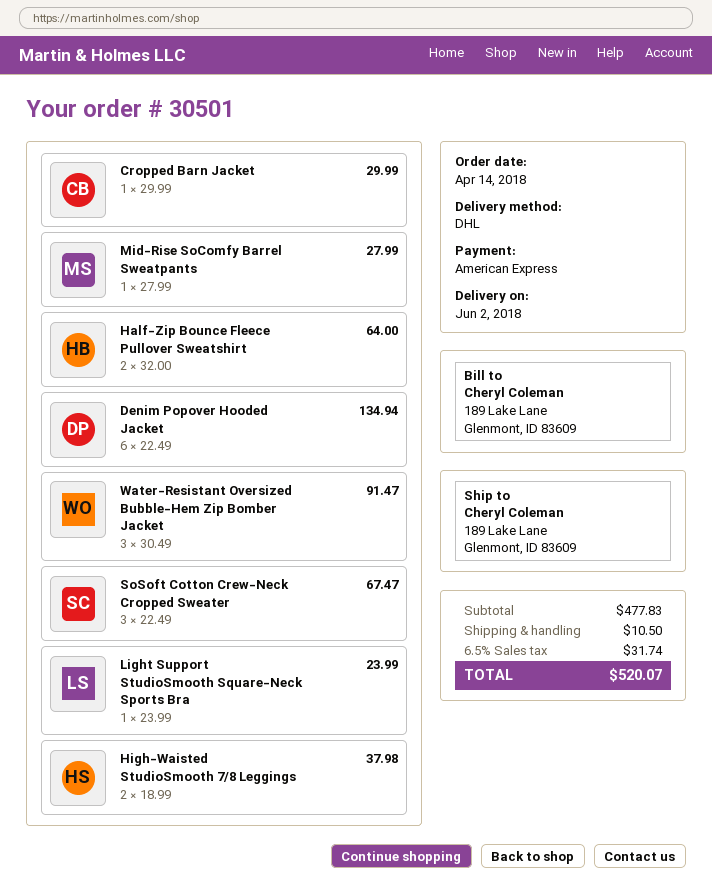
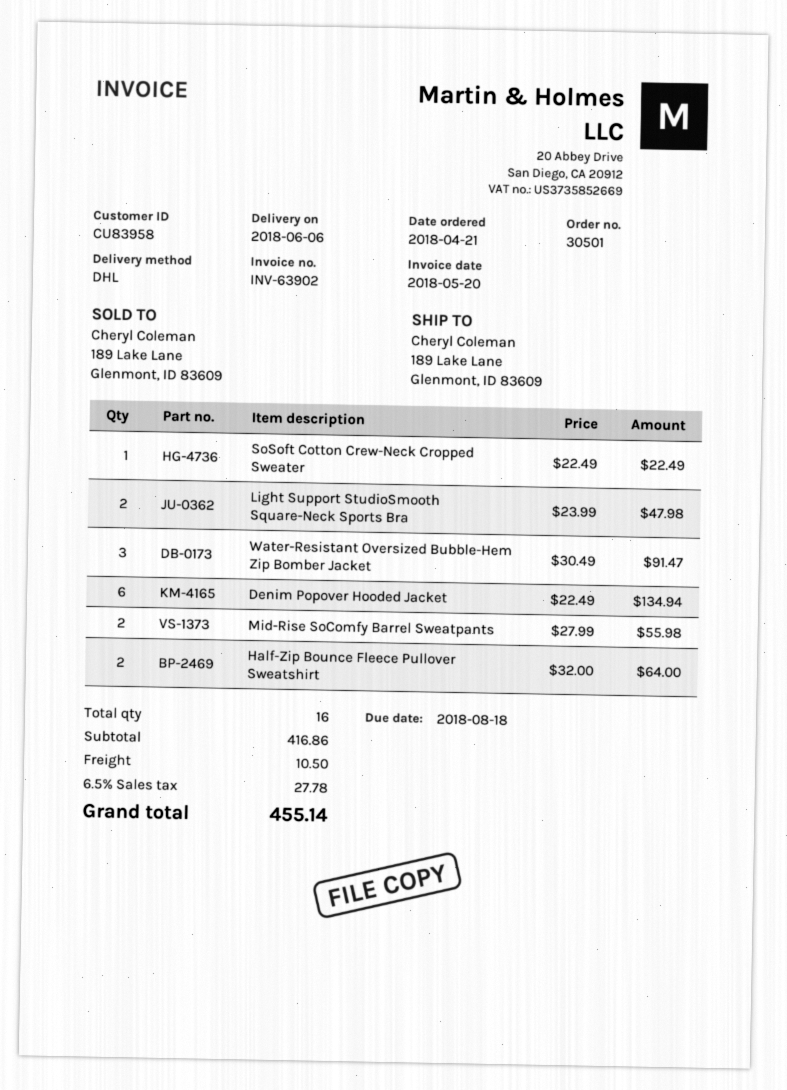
order date: 2018-04-14 -> 2018-04-21
delivery date: 2018-06-02 -> 2018-06-06
Cropped Barn Jacket: 1 x 29.99 = 29.99 -> none
Mid-Rise SoComfy Barrel Sweatpants: 1 x 27.99 = 27.99 -> 2 x 27.99 = 55.98
SoSoft Cotton Crew-Neck Cropped Sweater: 3 x 22.49 = 67.47 -> 1 x 22.49 = 22.49
Light Support StudioSmooth Square-Neck Sports Bra: 1 x 23.99 = 23.99 -> 2 x 23.99 = 47.98
High-Waisted StudioSmooth 7/8 Leggings: 2 x 18.99 = 37.98 -> none
subtotal: 477.83 -> 416.86
tax: 6.5% = 31.74 -> 6.5% = 27.78
total: 520.07 -> 455.14

